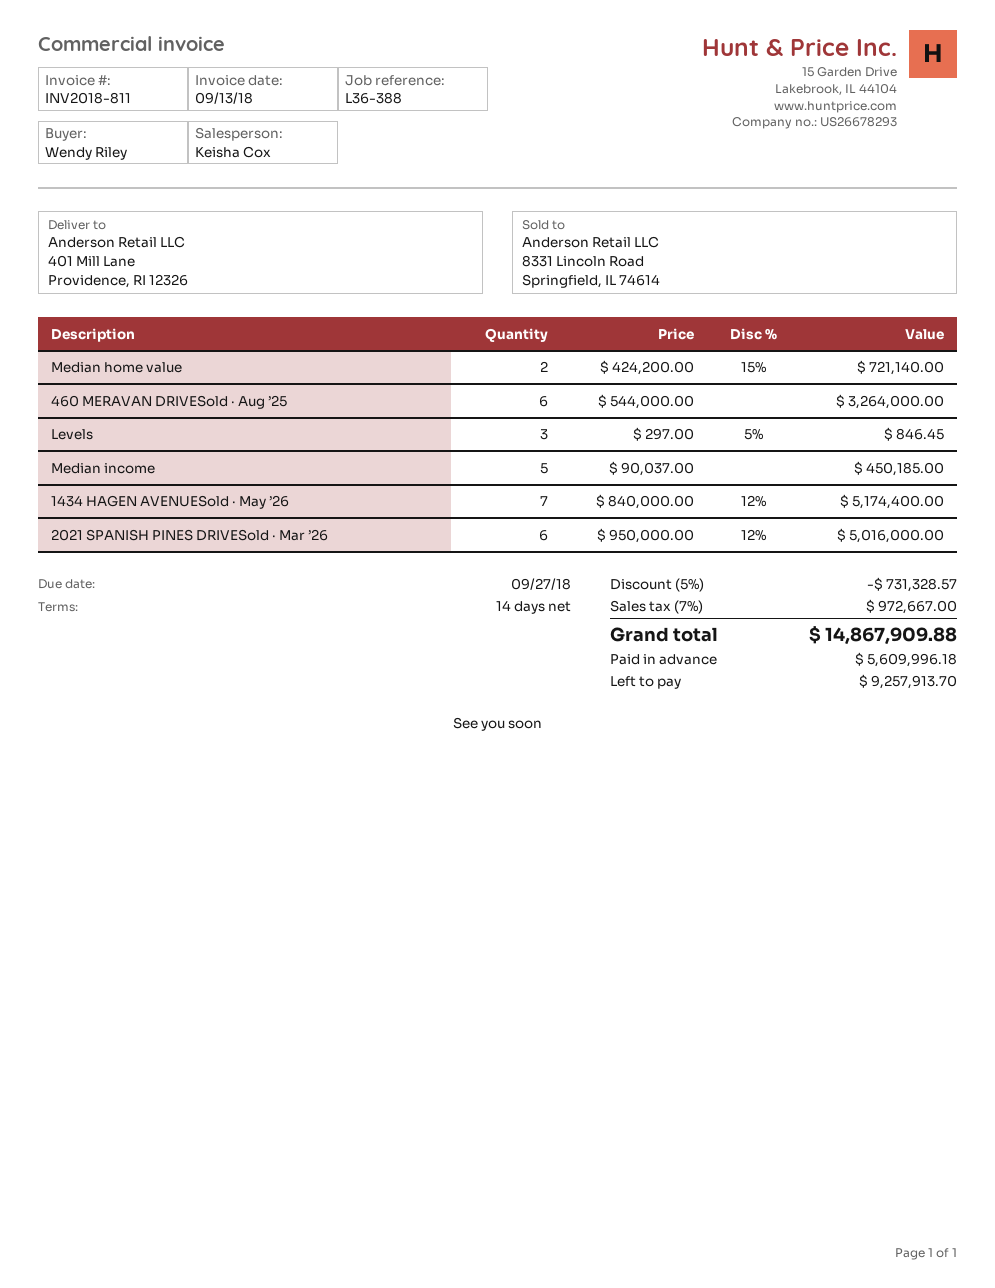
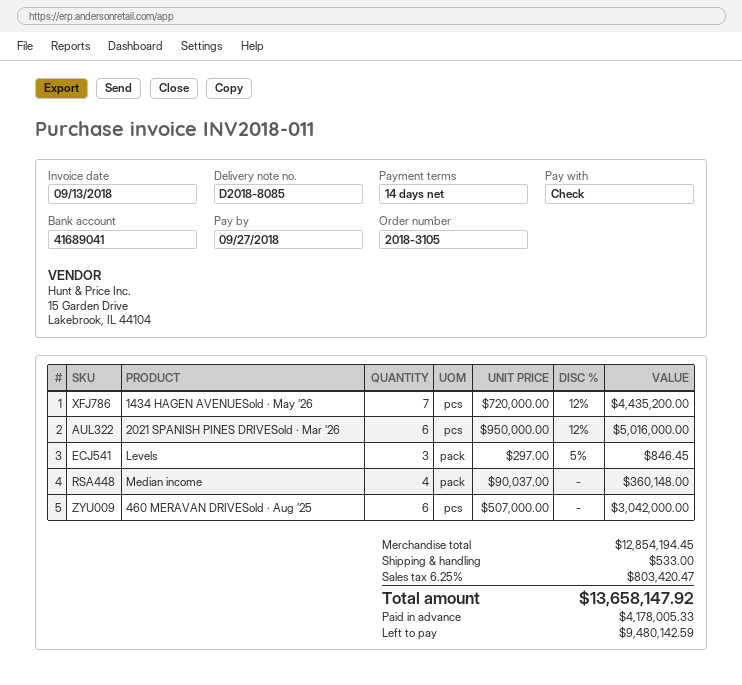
invoice number: INV2018-811 -> INV2018-011
Median home value: 2 x 424200.00 - 15% = 721140.00 -> none
460 MERAVAN DRIVESold · Aug ’25: 6 x 544000.00 = 3264000.00 -> 6 x 507000.00 = 3042000.00
Median income: 5 x 90037.00 = 450185.00 -> 4 x 90037.00 = 360148.00
1434 HAGEN AVENUESold · May ’26: 7 x 840000.00 - 12% = 5174400.00 -> 7 x 720000.00 - 12% = 4435200.00
discount: 5% = 731328.57 -> none
shipping: none -> 533.00
tax: 7% = 972667.00 -> 6.25% = 803420.47
total: 14867909.88 -> 13658147.92
deposit: 5609996.18 -> 4178005.33
balance: 9257913.70 -> 9480142.59

